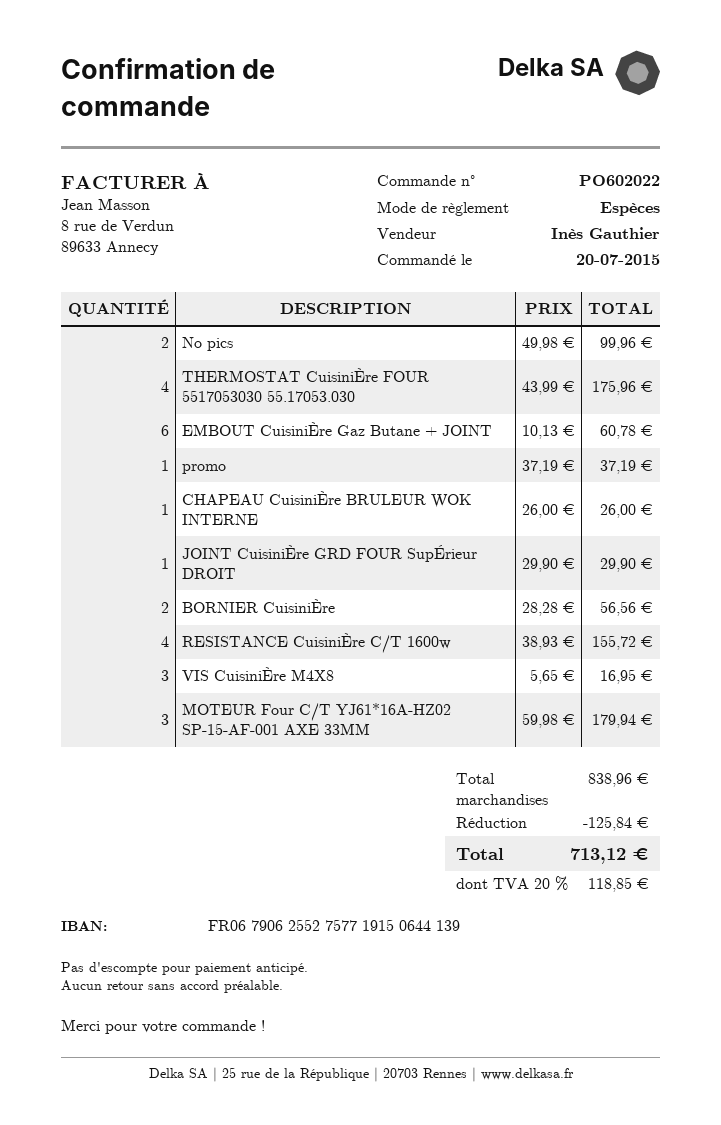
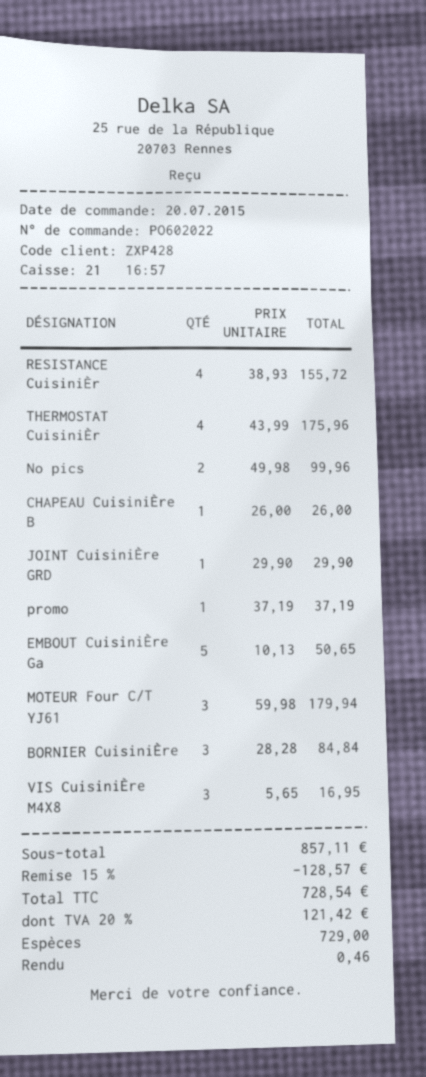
EMBOUT CuisiniÈre Gaz Butane + JOINT: 6 x 10.13 = 60.78 -> 5 x 10.13 = 50.65
BORNIER CuisiniÈre: 2 x 28.28 = 56.56 -> 3 x 28.28 = 84.84
subtotal: 838.96 -> 857.11
discount: 125.84 -> 128.57
tax: 20% = 118.85 -> 20% = 121.42
total: 713.12 -> 728.54

